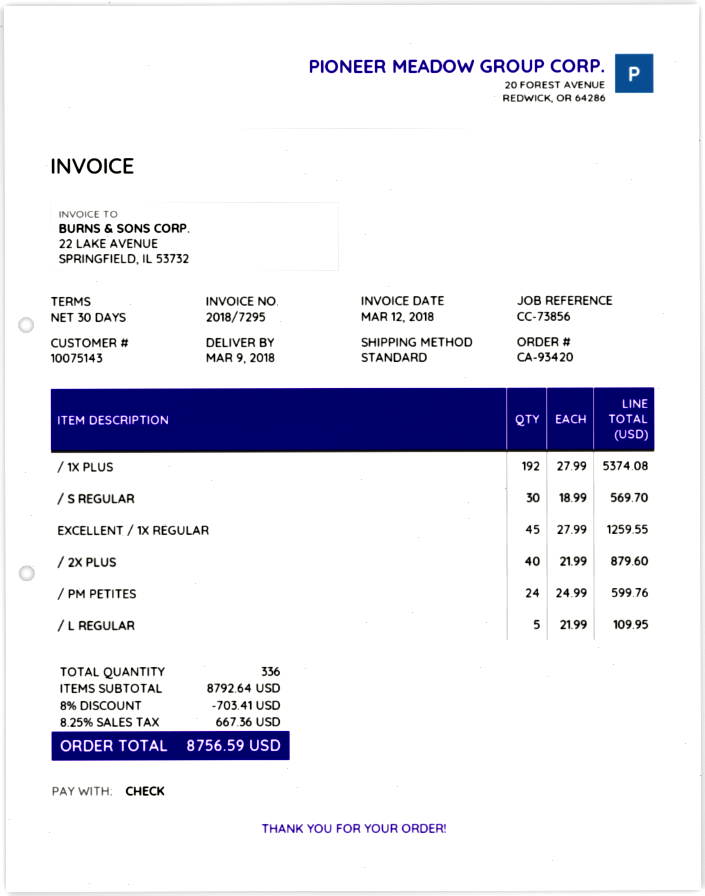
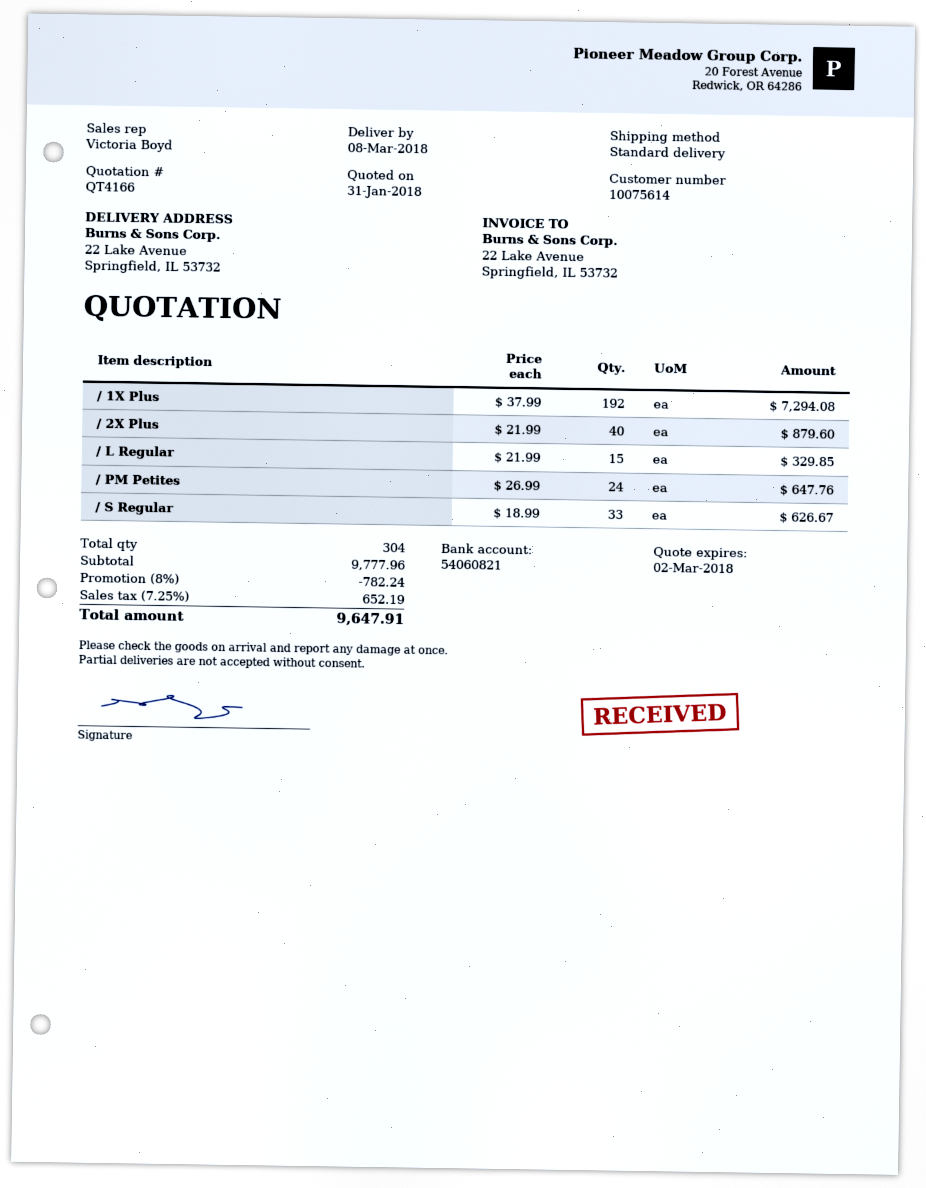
delivery date: 2018-03-09 -> 2018-03-08
customer number: 10075143 -> 10075614
/ 1X PLUS: 192 x 27.99 = 5374.08 -> 192 x 37.99 = 7294.08
/ S REGULAR: 30 x 18.99 = 569.70 -> 33 x 18.99 = 626.67
EXCELLENT / 1X REGULAR: 45 x 27.99 = 1259.55 -> none
/ PM PETITES: 24 x 24.99 = 599.76 -> 24 x 26.99 = 647.76
/ L REGULAR: 5 x 21.99 = 109.95 -> 15 x 21.99 = 329.85
total quantity: 336 -> 304
subtotal: 8792.64 -> 9777.96
discount: 8% = 703.41 -> 8% = 782.24
tax: 8.25% = 667.36 -> 7.25% = 652.19
total: 8756.59 -> 9647.91

